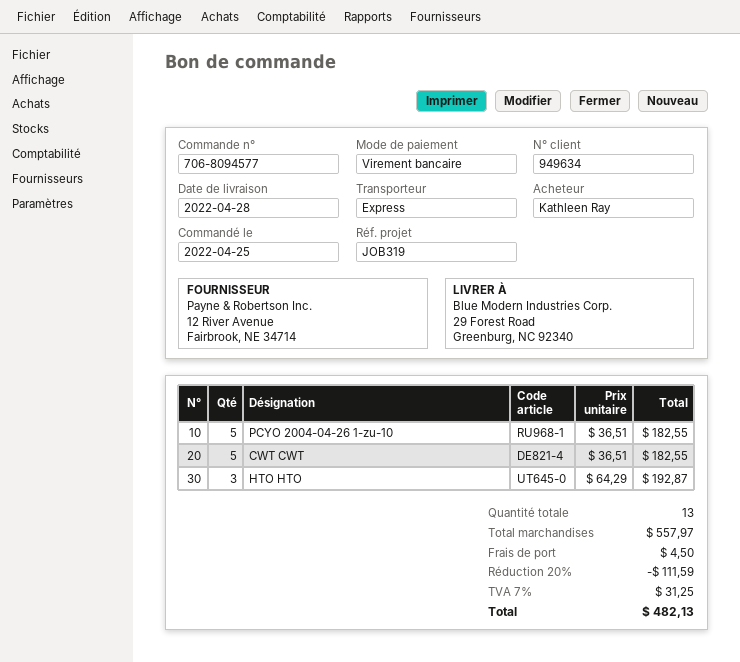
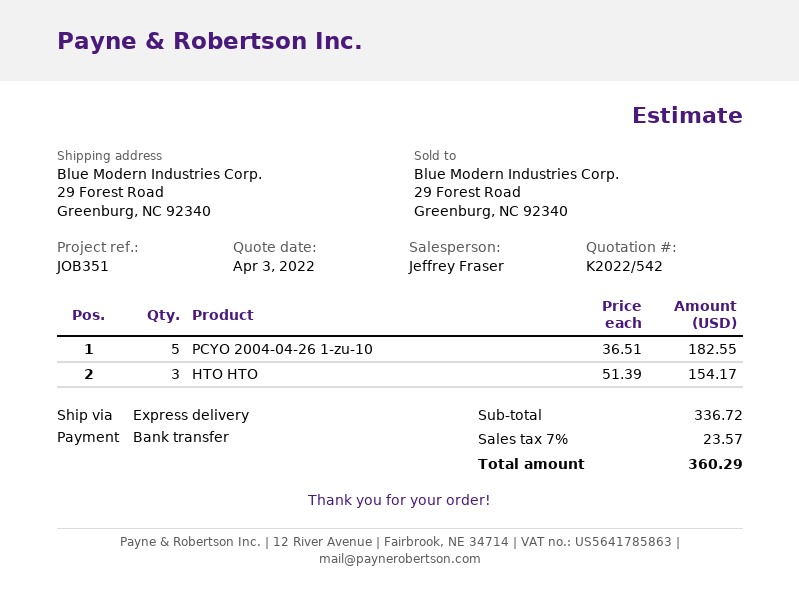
reference: JOB319 -> JOB351
CWT CWT: 5 x 36.51 = 182.55 -> none
HTO HTO: 3 x 64.29 = 192.87 -> 3 x 51.39 = 154.17
subtotal: 557.97 -> 336.72
discount: 20% = 111.59 -> none
shipping: 4.50 -> none
tax: 7% = 31.25 -> 7% = 23.57
total: 482.13 -> 360.29

